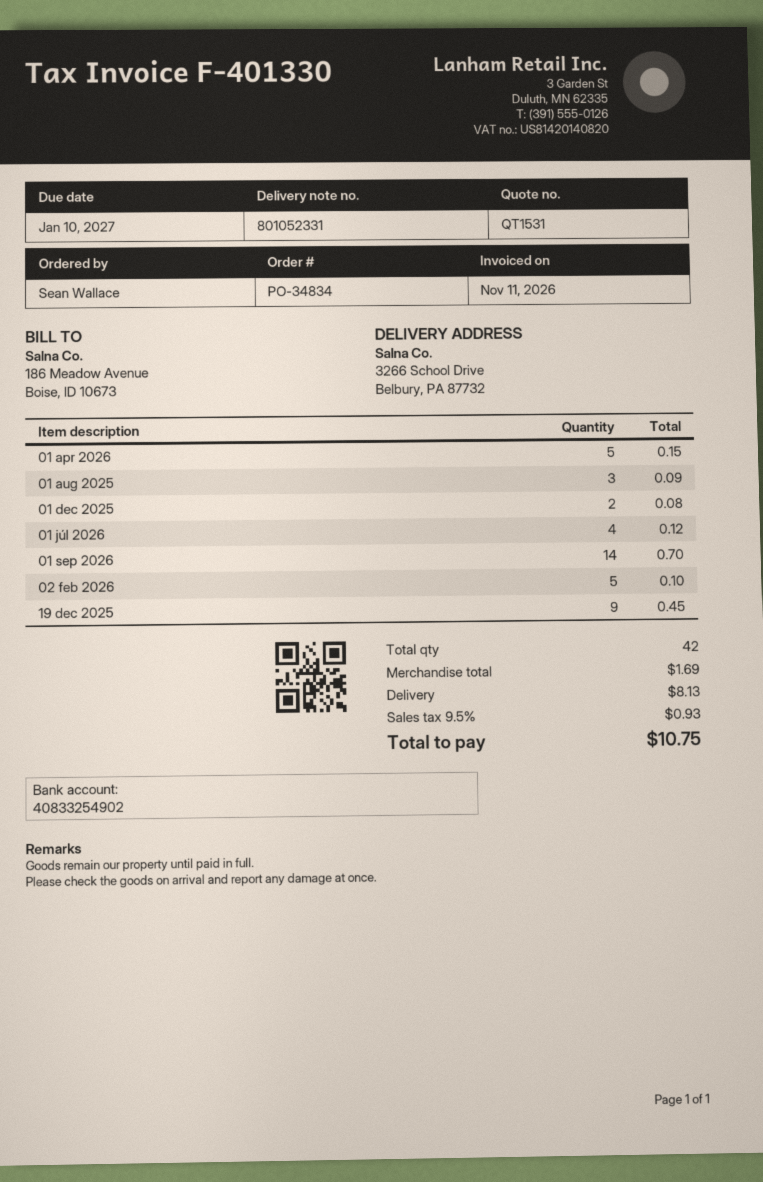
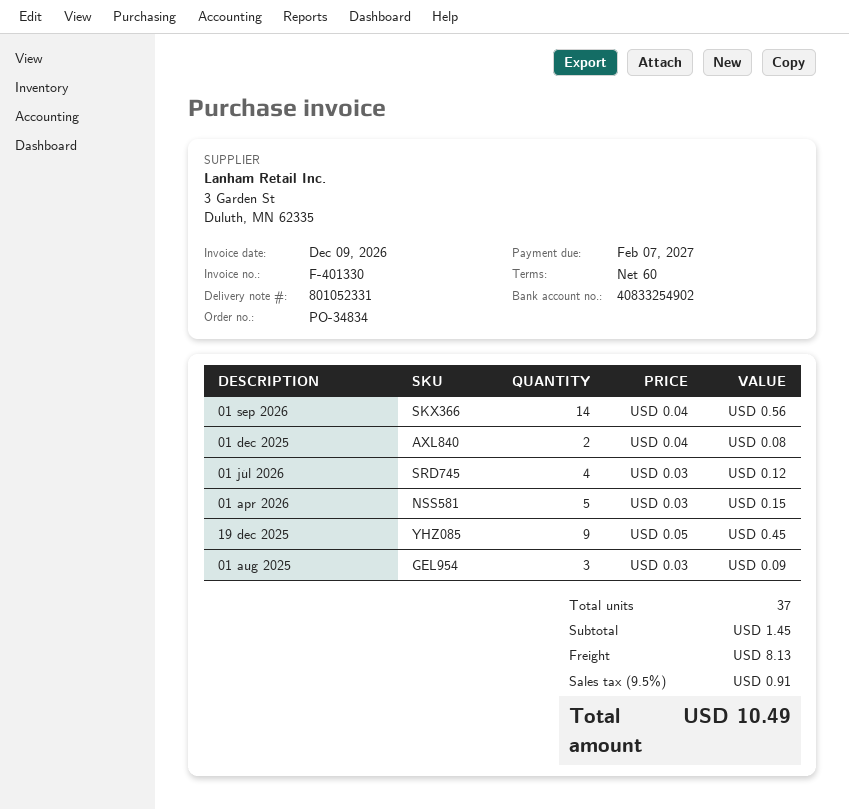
invoice date: 2026-11-11 -> 2026-12-09
due date: 2027-01-10 -> 2027-02-07
01 sep 2026: 14 for 0.70 -> 14 for 0.56
02 feb 2026: 5 for 0.10 -> none
total quantity: 42 -> 37
subtotal: 1.69 -> 1.45
tax: 9.5% = 0.93 -> 9.5% = 0.91
total: 10.75 -> 10.49

